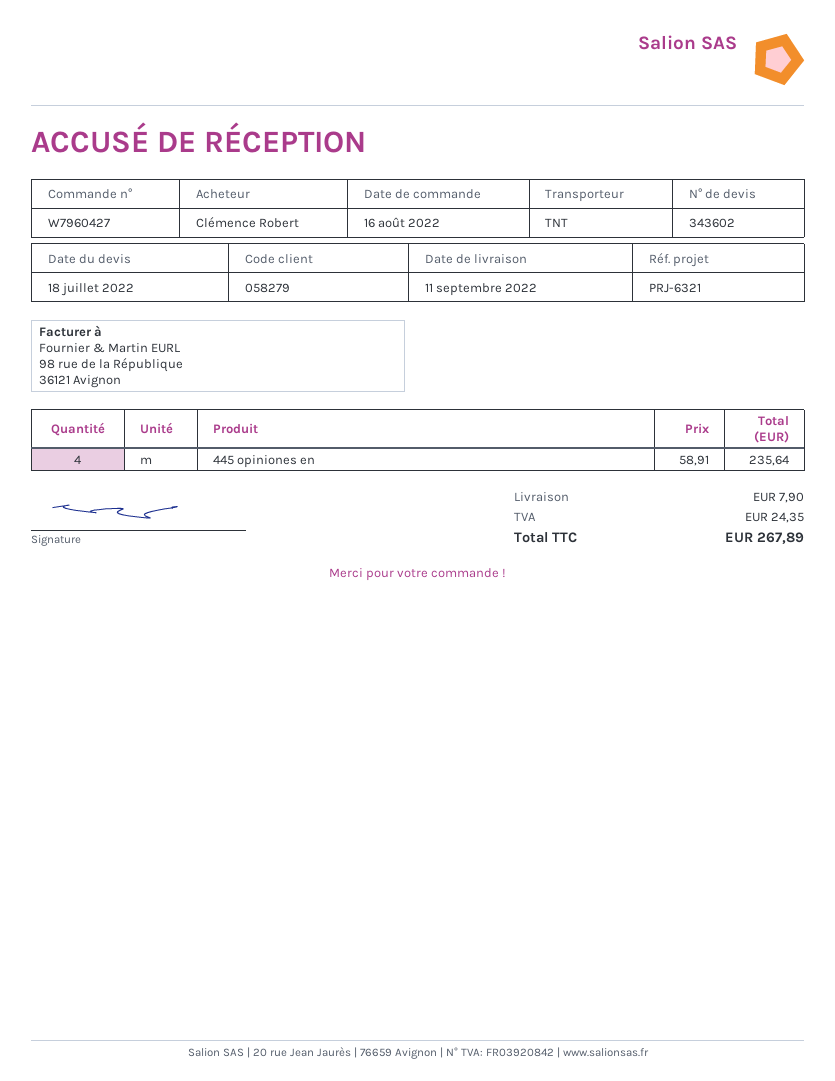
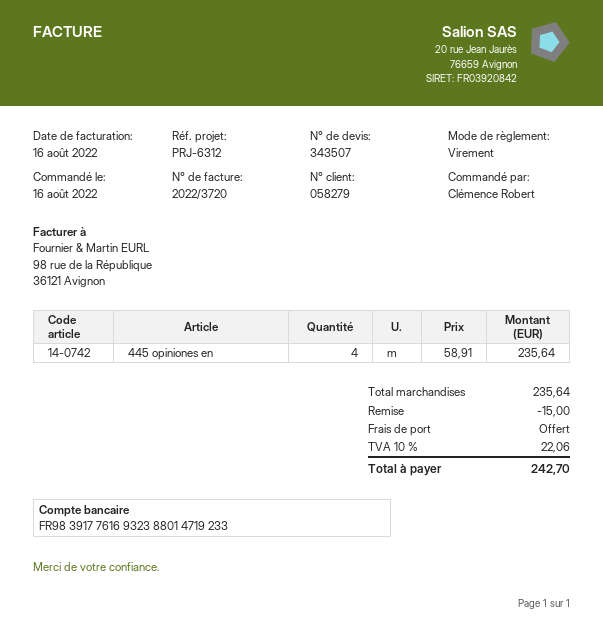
quote number: 343602 -> 343507
reference: PRJ-6321 -> PRJ-6312
discount: none -> 15.00
shipping: 7.90 -> 0.00
tax: 24.35 -> 22.06
total: 267.89 -> 242.70

